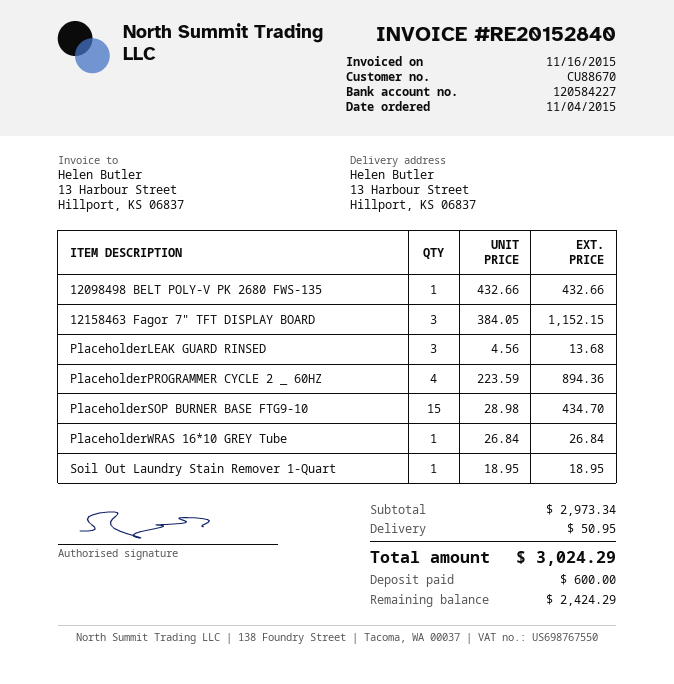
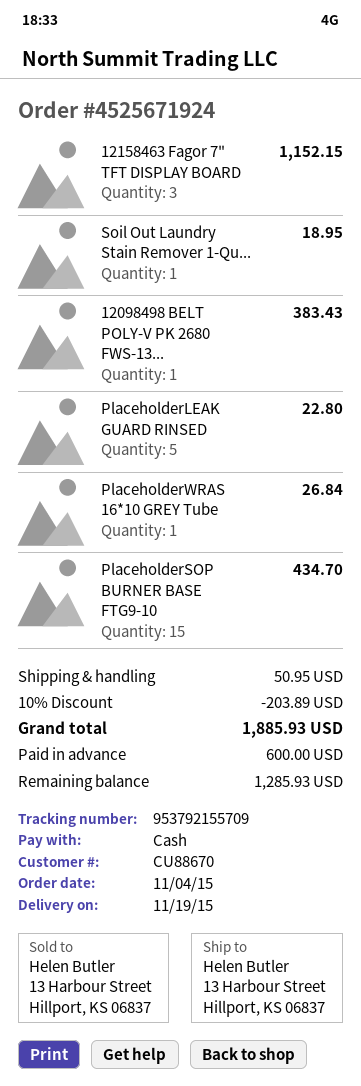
12098498 BELT POLY-V PK 2680 FWS-135: 1 for 432.66 -> 1 for 383.43
PlaceholderLEAK GUARD RINSED: 3 for 13.68 -> 5 for 22.80
PlaceholderPROGRAMMER CYCLE 2 _ 60HZ: 4 for 894.36 -> none
discount: none -> 10% = 203.89
total: 3024.29 -> 1885.93
balance: 2424.29 -> 1285.93

